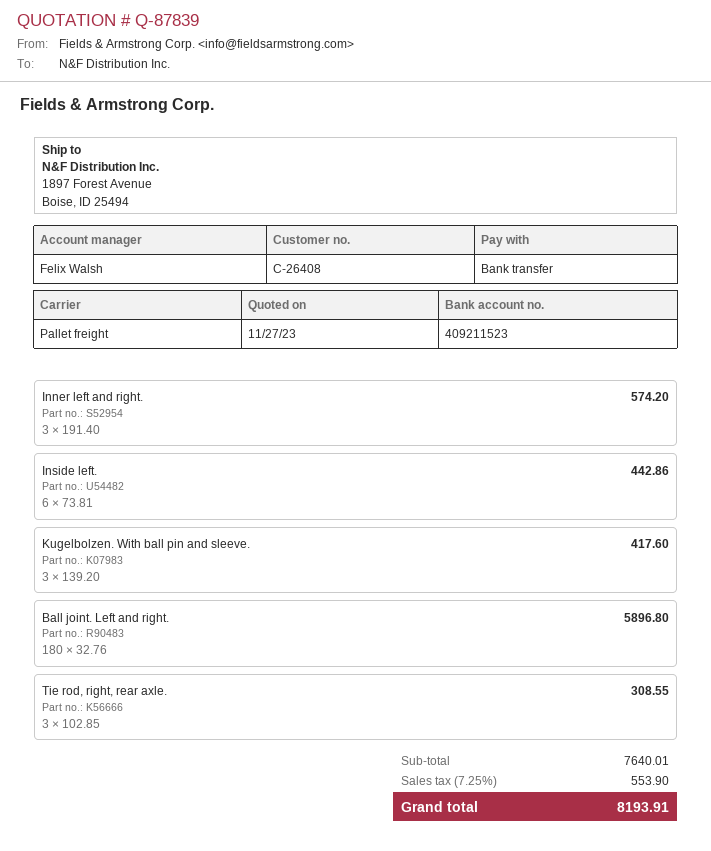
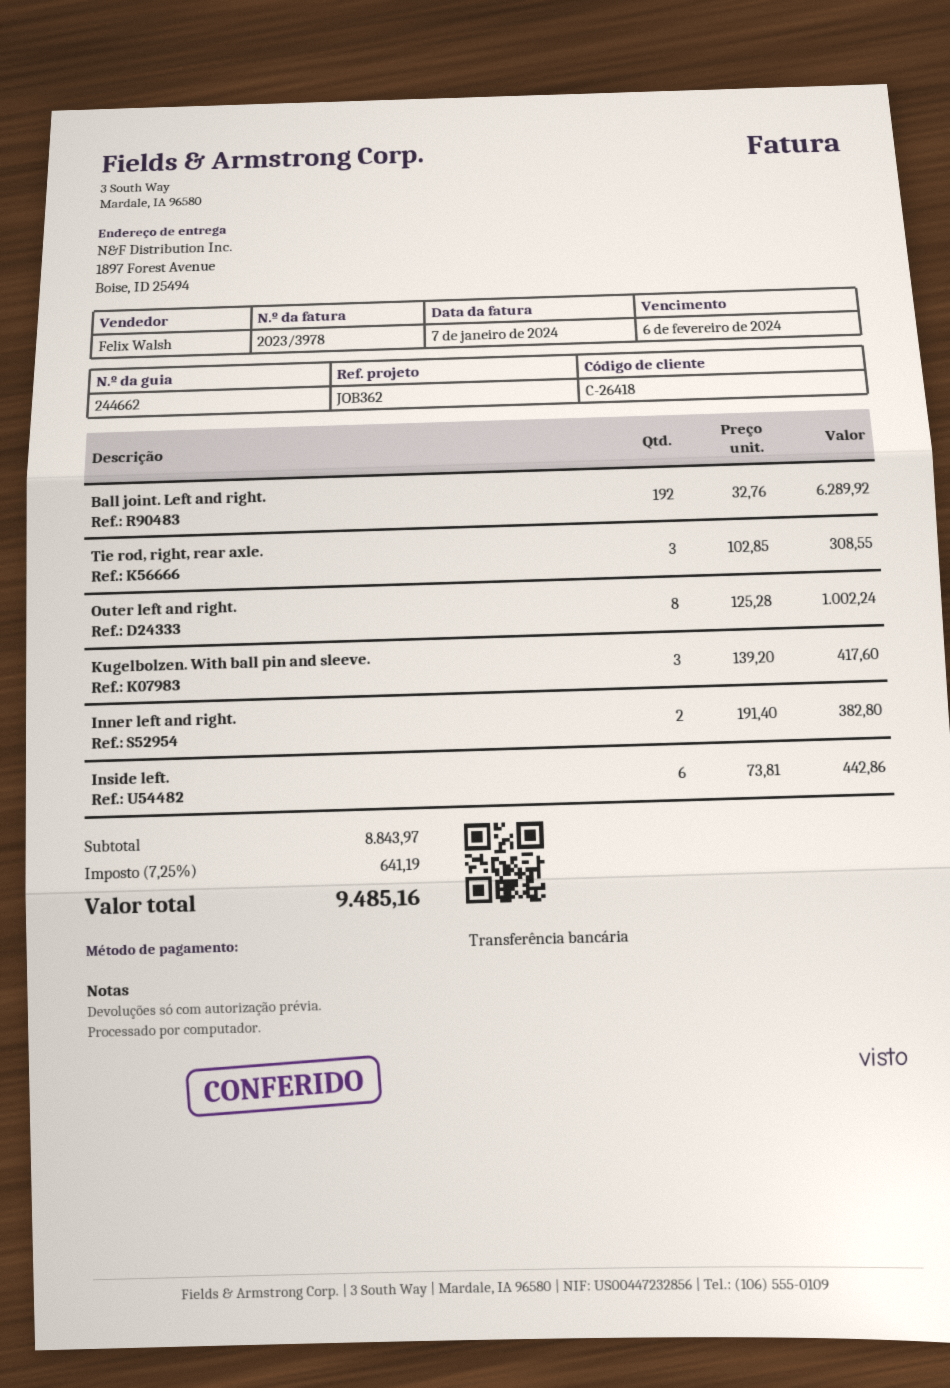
customer number: C-26408 -> C-26418
Inner left and right.: 3 x 191.40 = 574.20 -> 2 x 191.40 = 382.80
Ball joint. Left and right.: 180 x 32.76 = 5896.80 -> 192 x 32.76 = 6289.92
Outer left and right.: none -> 8 x 125.28 = 1002.24
subtotal: 7640.01 -> 8843.97
tax: 7.25% = 553.90 -> 7.25% = 641.19
total: 8193.91 -> 9485.16

